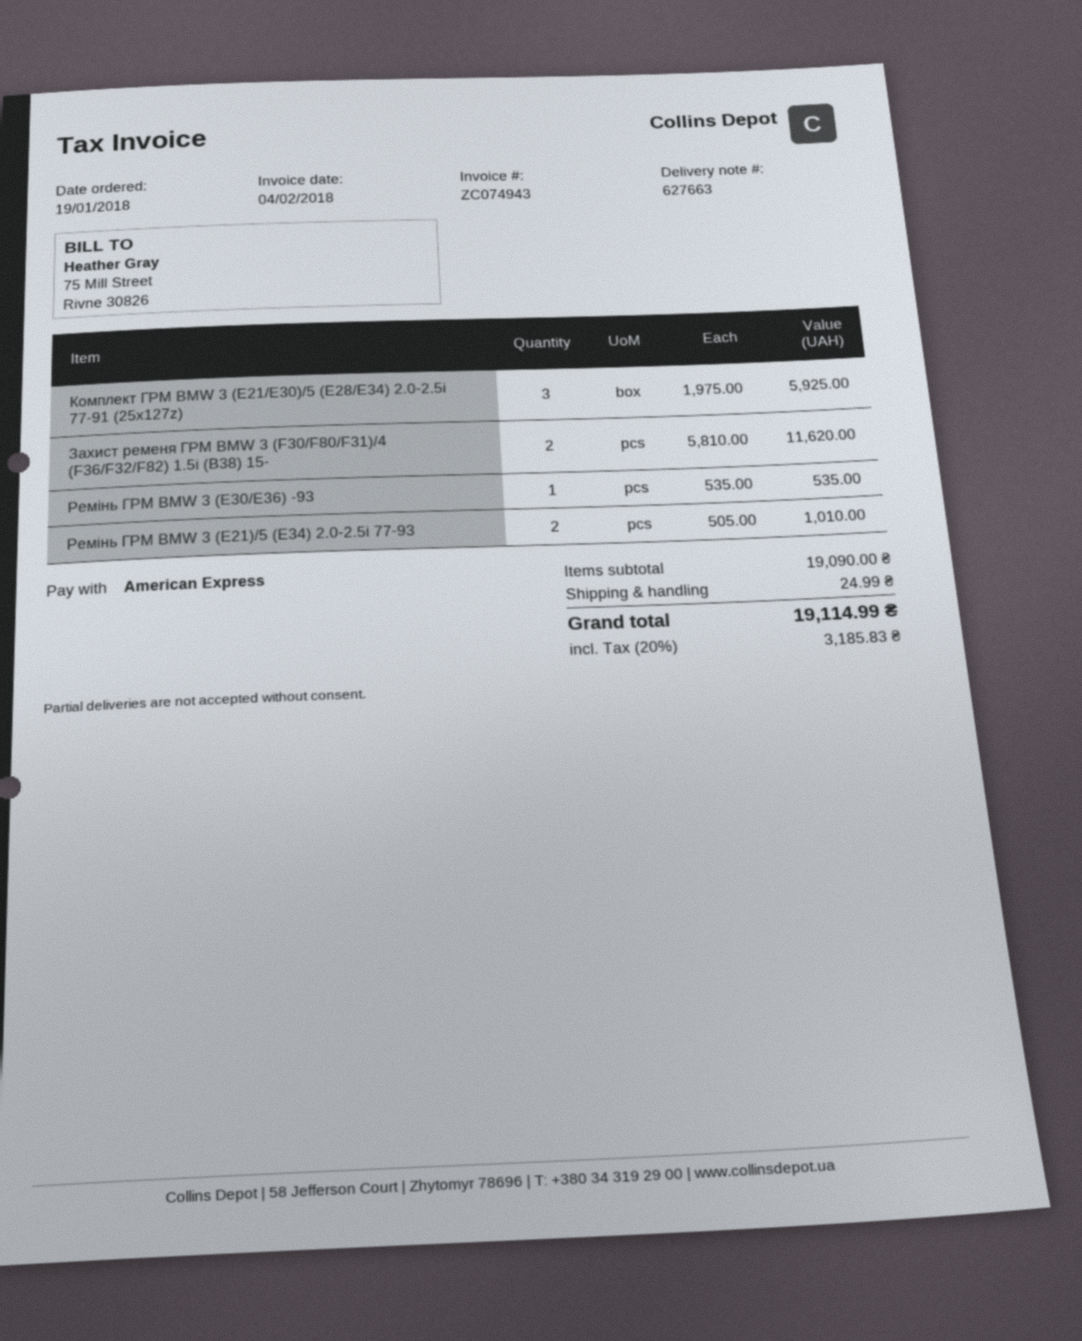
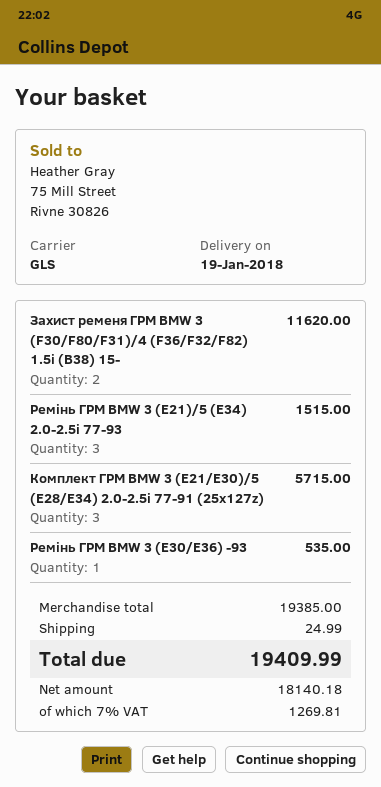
Комплект ГРМ BMW 3 (E21/E30)/5 (E28/E34) 2.0-2.5i 77-91 (25x127z): 3 for 5925.00 -> 3 for 5715.00
Ремінь ГРМ BMW 3 (E21)/5 (E34) 2.0-2.5i 77-93: 2 for 1010.00 -> 3 for 1515.00
subtotal: 19090.00 -> 19385.00
tax: 20% = 3185.83 -> 7% = 1269.81
total: 19114.99 -> 19409.99

